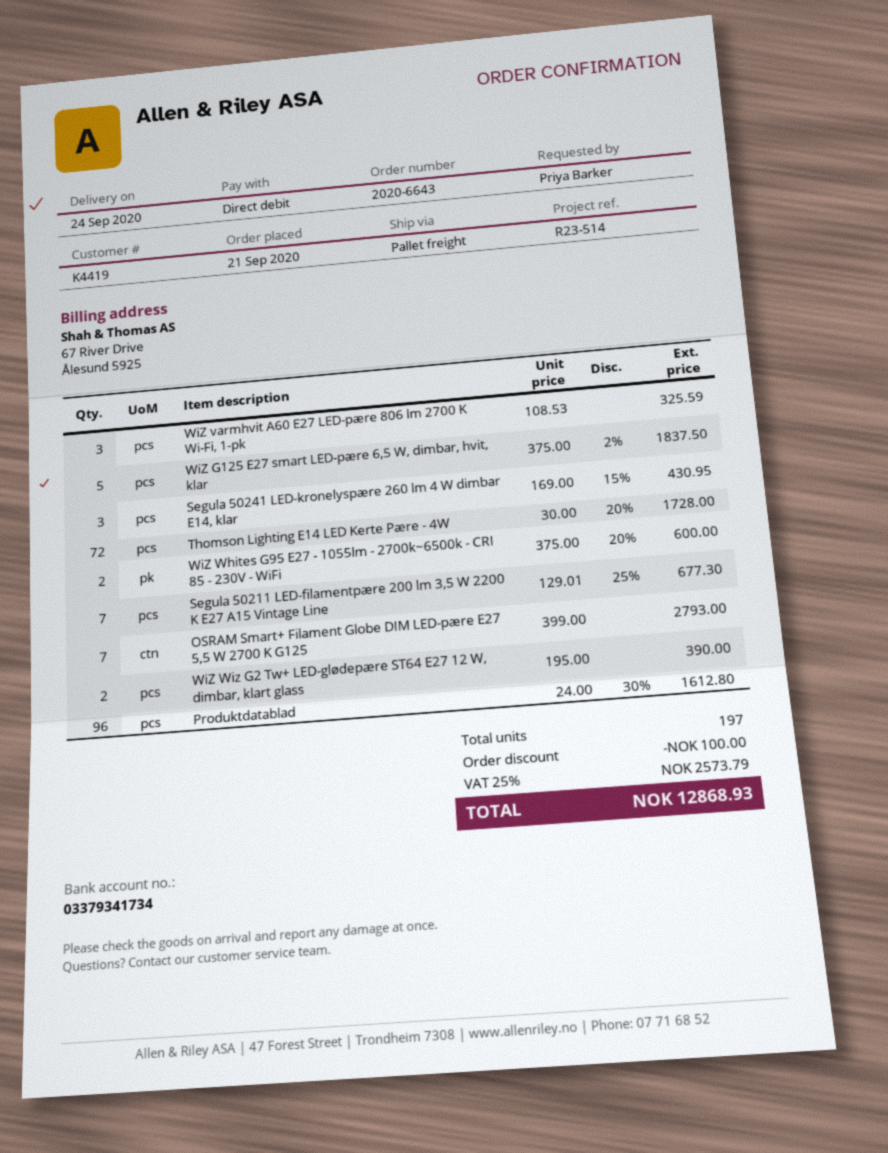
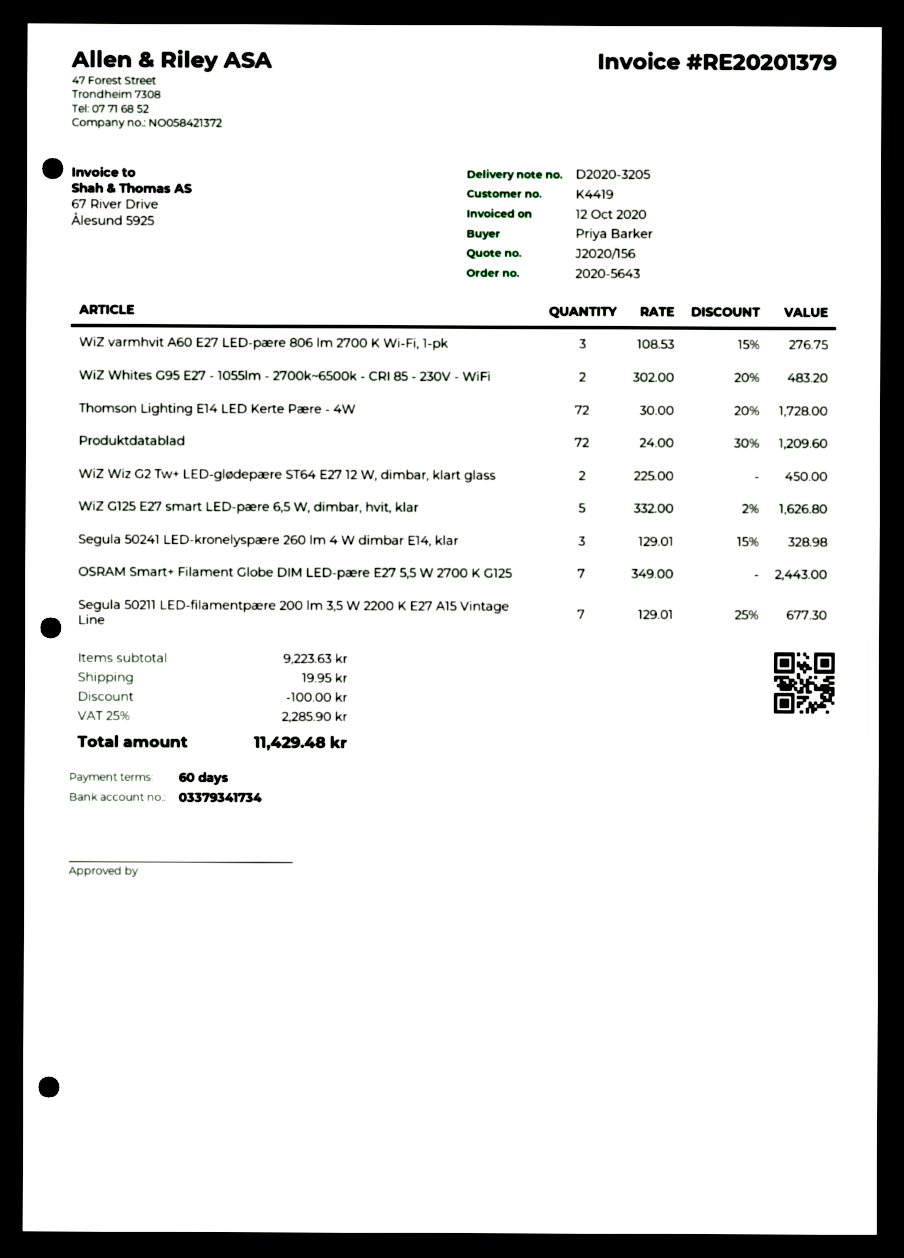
order number: 2020-6643 -> 2020-5643
WiZ varmhvit A60 E27 LED-pære 806 lm 2700 K Wi-Fi, 1-pk: 3 x 108.53 = 325.59 -> 3 x 108.53 - 15% = 276.75
WiZ G125 E27 smart LED-pære 6,5 W, dimbar, hvit, klar: 5 x 375.00 - 2% = 1837.50 -> 5 x 332.00 - 2% = 1626.80
Segula 50241 LED-kronelyspære 260 lm 4 W dimbar E14, klar: 3 x 169.00 - 15% = 430.95 -> 3 x 129.01 - 15% = 328.98
WiZ Whites G95 E27 - 1055lm - 2700k~6500k - CRI 85 - 230V - WiFi: 2 x 375.00 - 20% = 600.00 -> 2 x 302.00 - 20% = 483.20
OSRAM Smart+ Filament Globe DIM LED-pære E27 5,5 W 2700 K G125: 7 x 399.00 = 2793.00 -> 7 x 349.00 = 2443.00
WiZ Wiz G2 Tw+ LED-glødepære ST64 E27 12 W, dimbar, klart glass: 2 x 195.00 = 390.00 -> 2 x 225.00 = 450.00
Produktdatablad: 96 x 24.00 - 30% = 1612.80 -> 72 x 24.00 - 30% = 1209.60
shipping: none -> 19.95
tax: 25% = 2573.79 -> 25% = 2285.90
total: 12868.93 -> 11429.48

